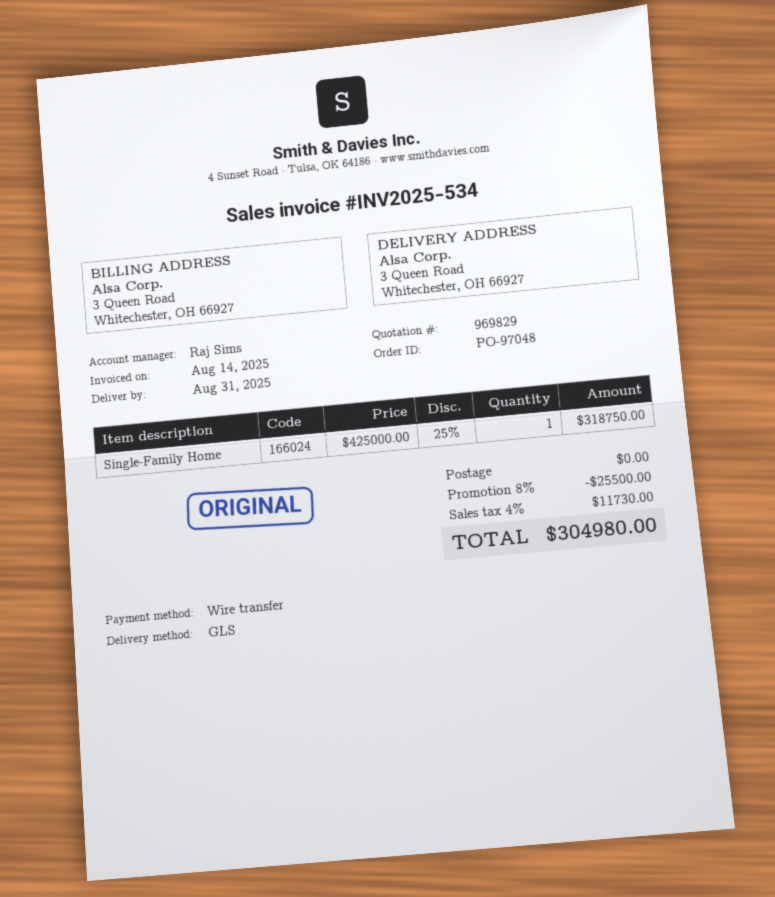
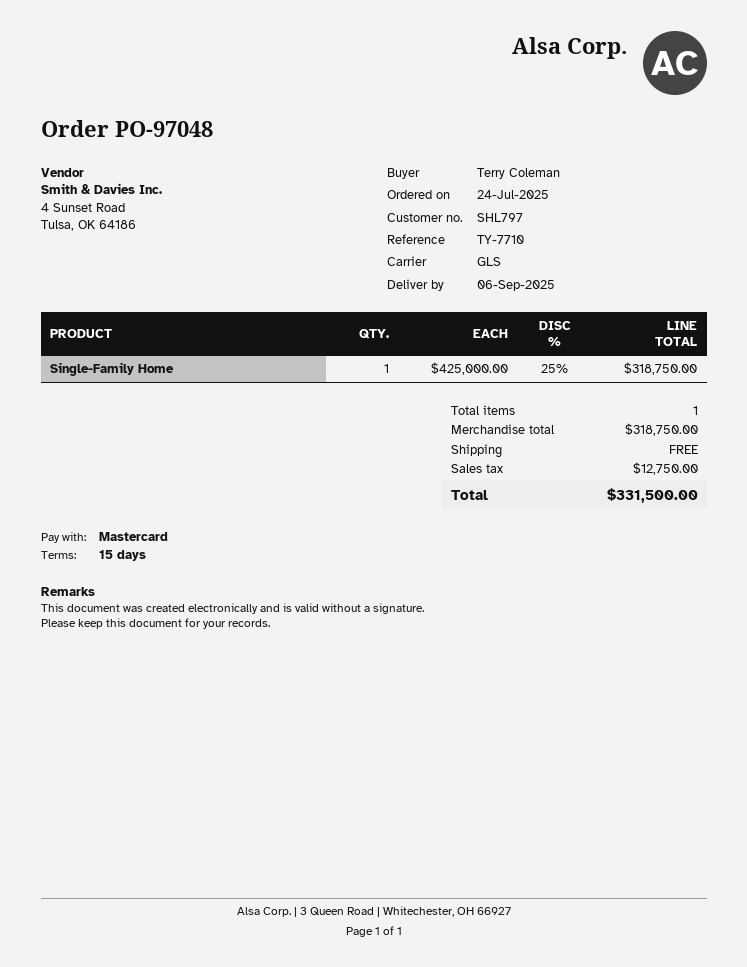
delivery date: 2025-08-31 -> 2025-09-06
payment method: bank transfer -> Mastercard
discount: 8% = 25500.00 -> none
tax: 11730.00 -> 12750.00
total: 304980.00 -> 331500.00

